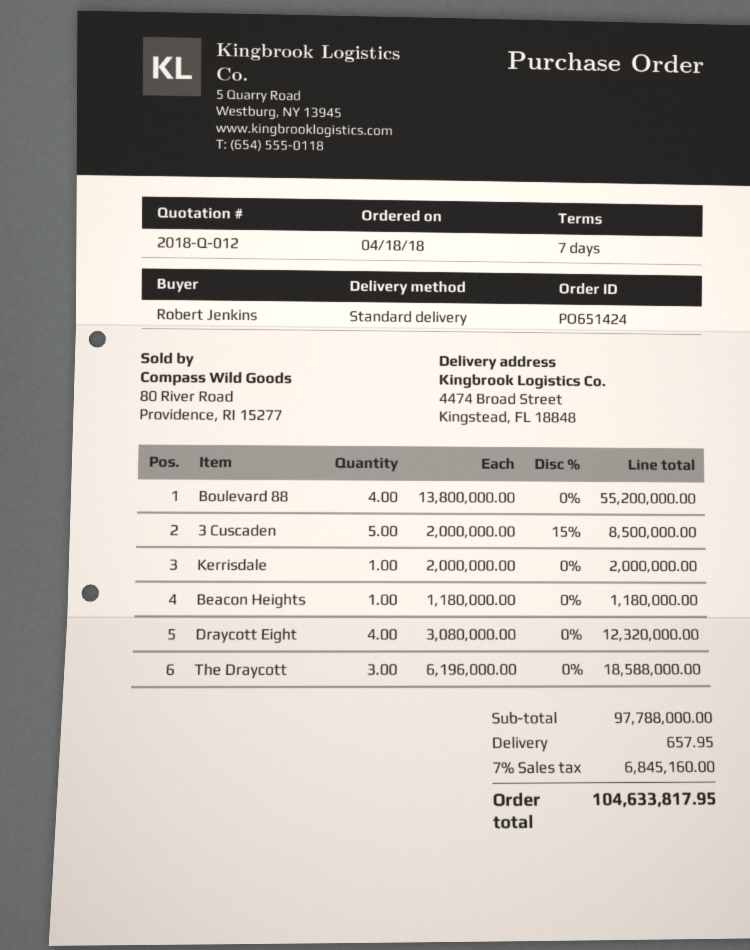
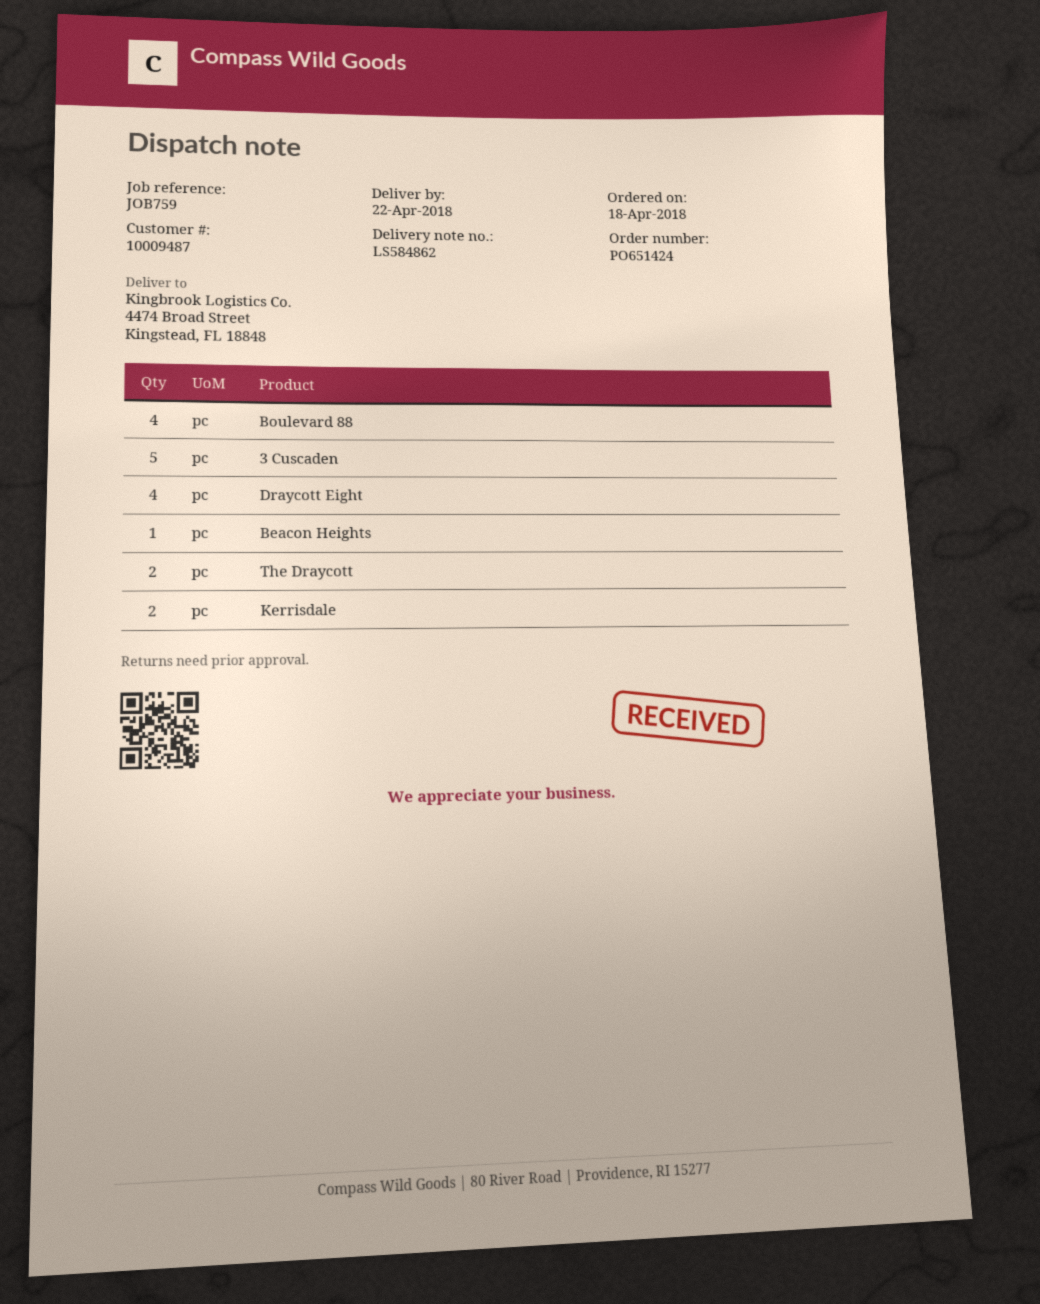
Kerrisdale: 1 -> 2
The Draycott: 3 -> 2

